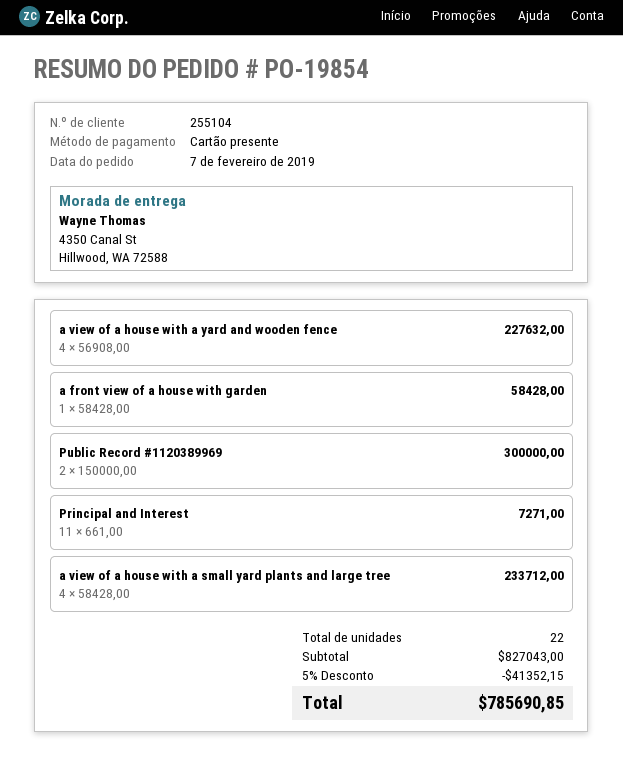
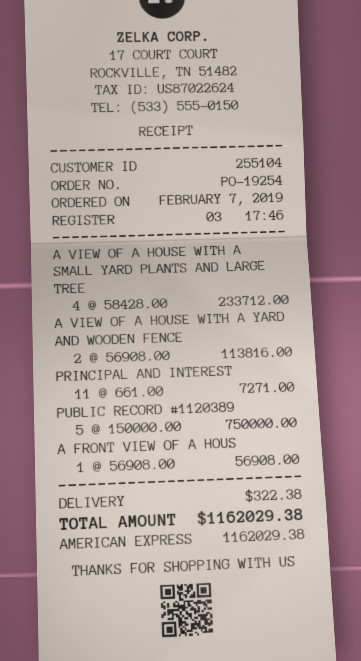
order number: PO-19854 -> PO-19254
payment method: gift card -> American Express
a view of a house with a yard and wooden fence: 4 x 56908.00 = 227632.00 -> 2 x 56908.00 = 113816.00
a front view of a house with garden: 1 x 58428.00 = 58428.00 -> 1 x 56908.00 = 56908.00
Public Record #1120389969: 2 x 150000.00 = 300000.00 -> 5 x 150000.00 = 750000.00
discount: 5% = 41352.15 -> none
shipping: none -> 322.38
total: 785690.85 -> 1162029.38

